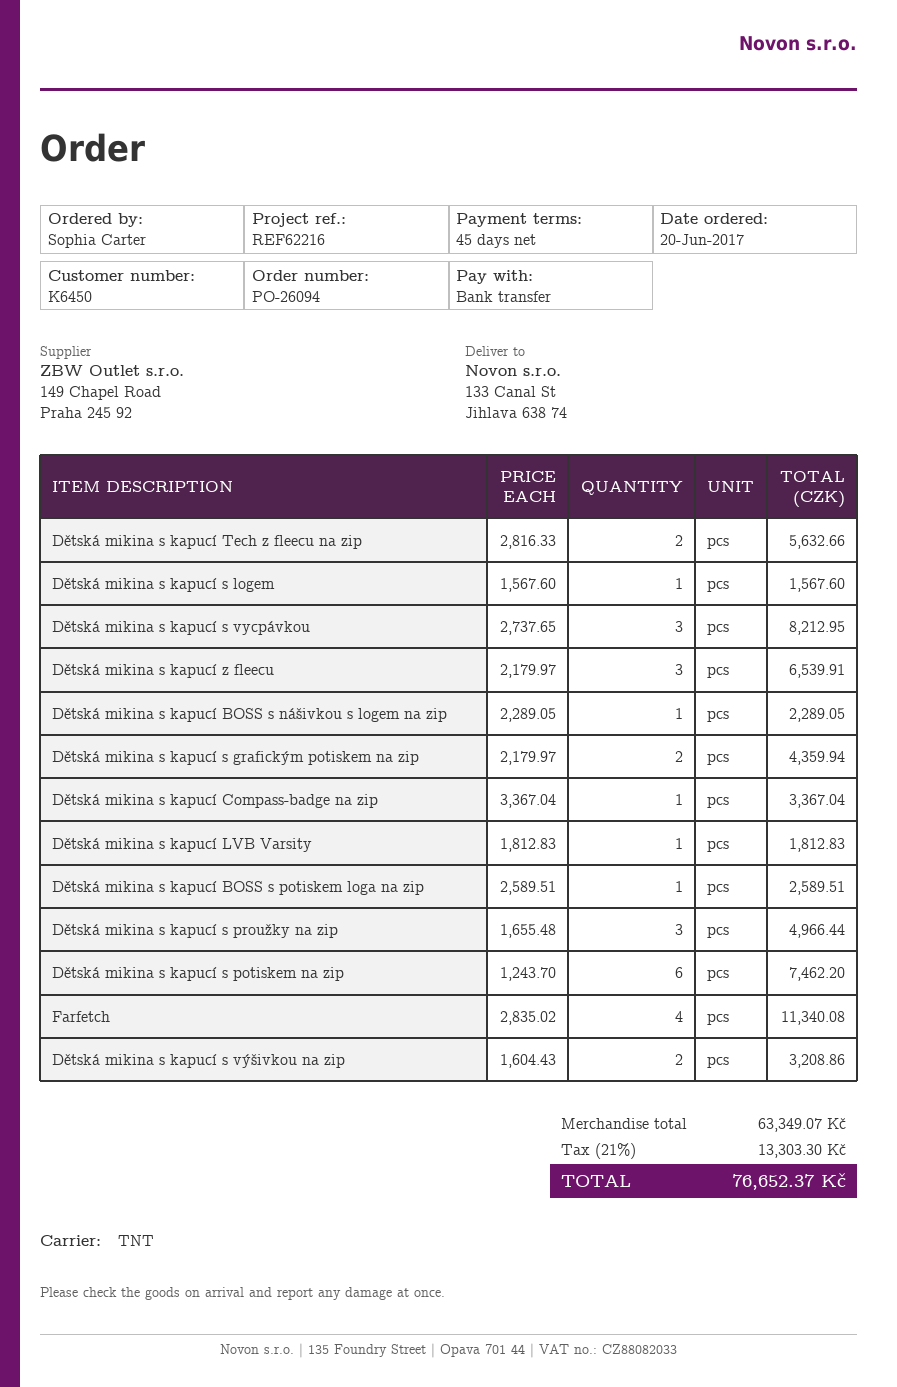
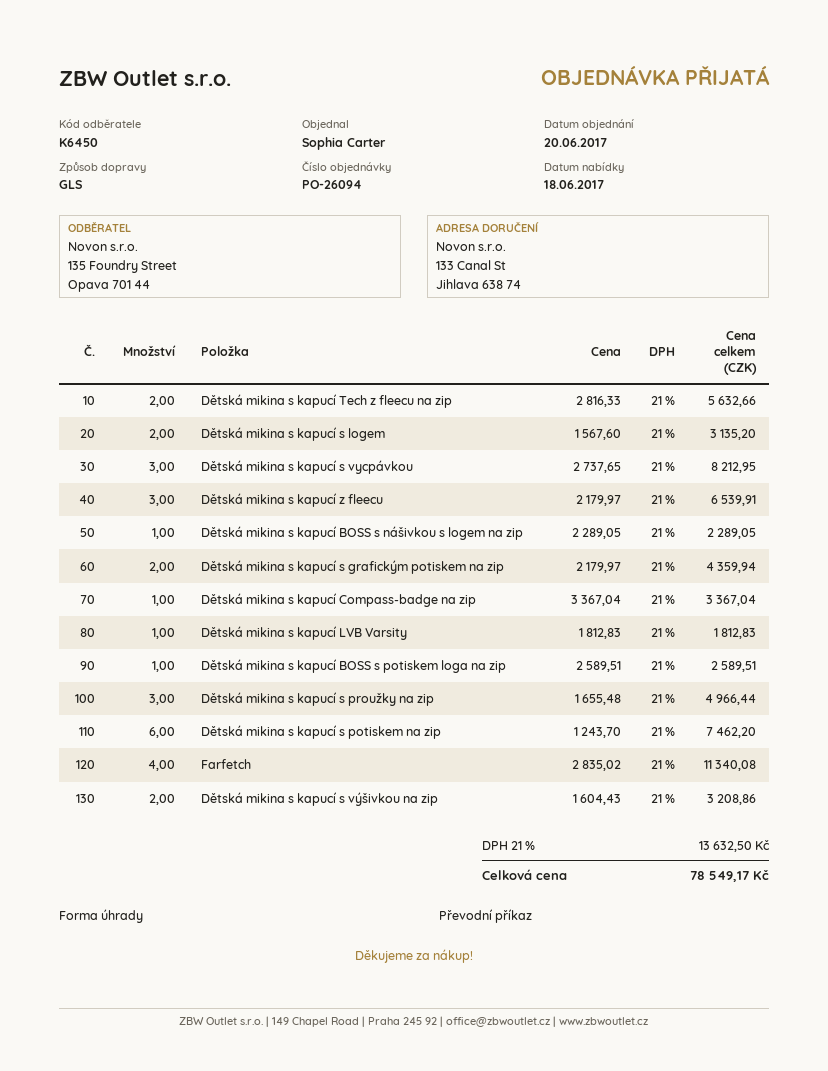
shipping method: TNT -> GLS
Dětská mikina s kapucí s logem: 1 x 1567.60 = 1567.60 -> 2 x 1567.60 = 3135.20
tax: 21% = 13303.30 -> 21% = 13632.50
total: 76652.37 -> 78549.17

